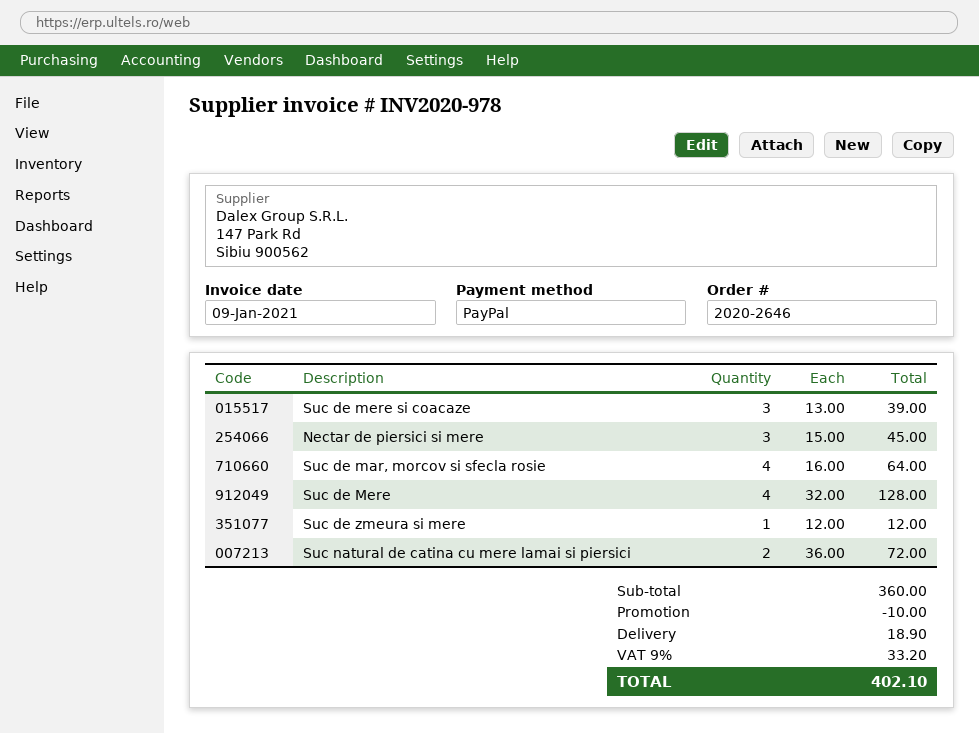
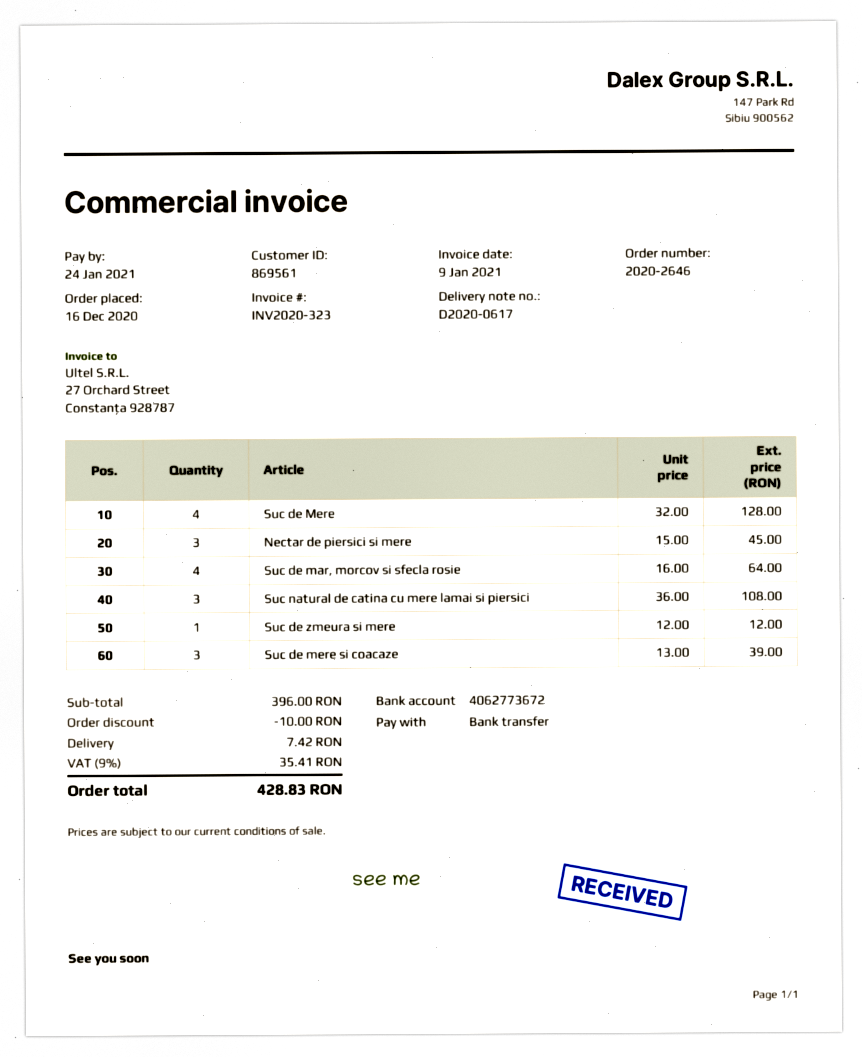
invoice number: INV2020-978 -> INV2020-323
payment method: PayPal -> bank transfer
Suc natural de catina cu mere lamai si piersici: 2 x 36.00 = 72.00 -> 3 x 36.00 = 108.00
subtotal: 360.00 -> 396.00
shipping: 18.90 -> 7.42
tax: 9% = 33.20 -> 9% = 35.41
total: 402.10 -> 428.83

